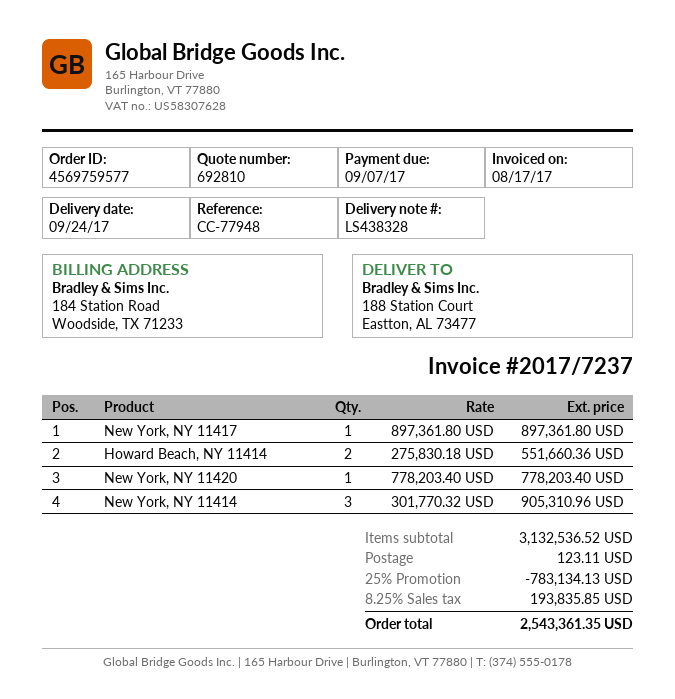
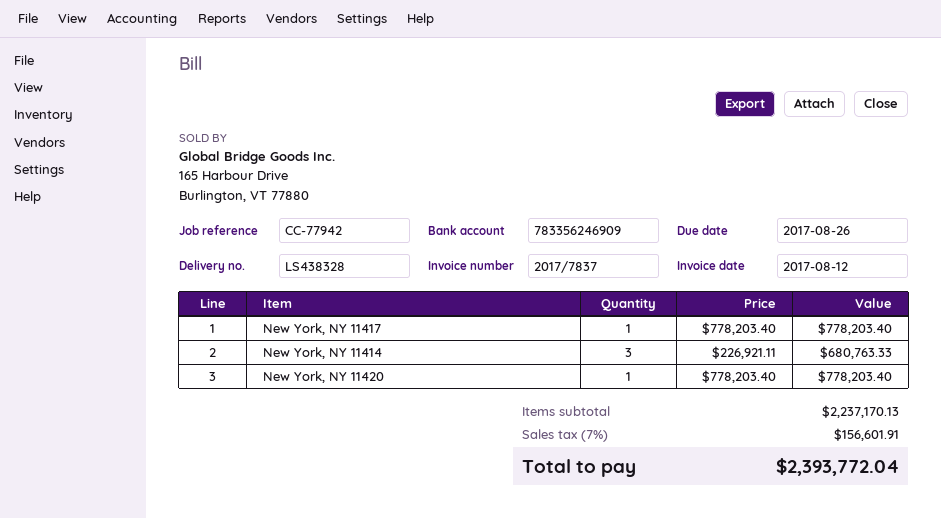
invoice number: 2017/7237 -> 2017/7837
invoice date: 2017-08-17 -> 2017-08-12
due date: 2017-09-07 -> 2017-08-26
reference: CC-77948 -> CC-77942
New York, NY 11417: 1 x 897361.80 = 897361.80 -> 1 x 778203.40 = 778203.40
Howard Beach, NY 11414: 2 x 275830.18 = 551660.36 -> none
New York, NY 11414: 3 x 301770.32 = 905310.96 -> 3 x 226921.11 = 680763.33
subtotal: 3132536.52 -> 2237170.13
discount: 25% = 783134.13 -> none
shipping: 123.11 -> none
tax: 8.25% = 193835.85 -> 7% = 156601.91
total: 2543361.35 -> 2393772.04

